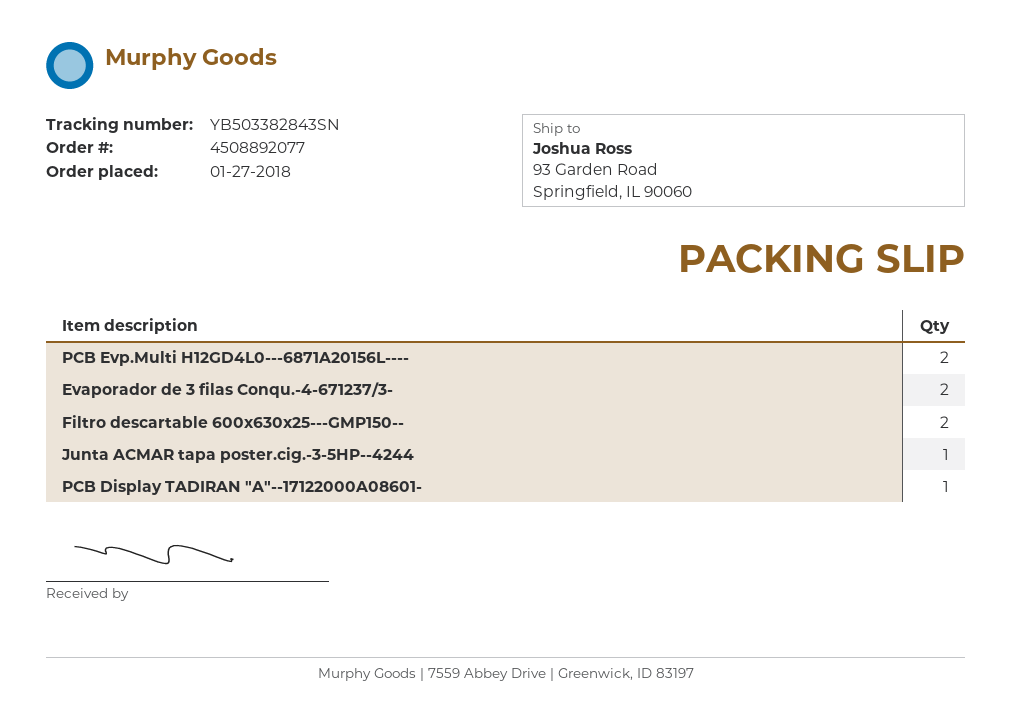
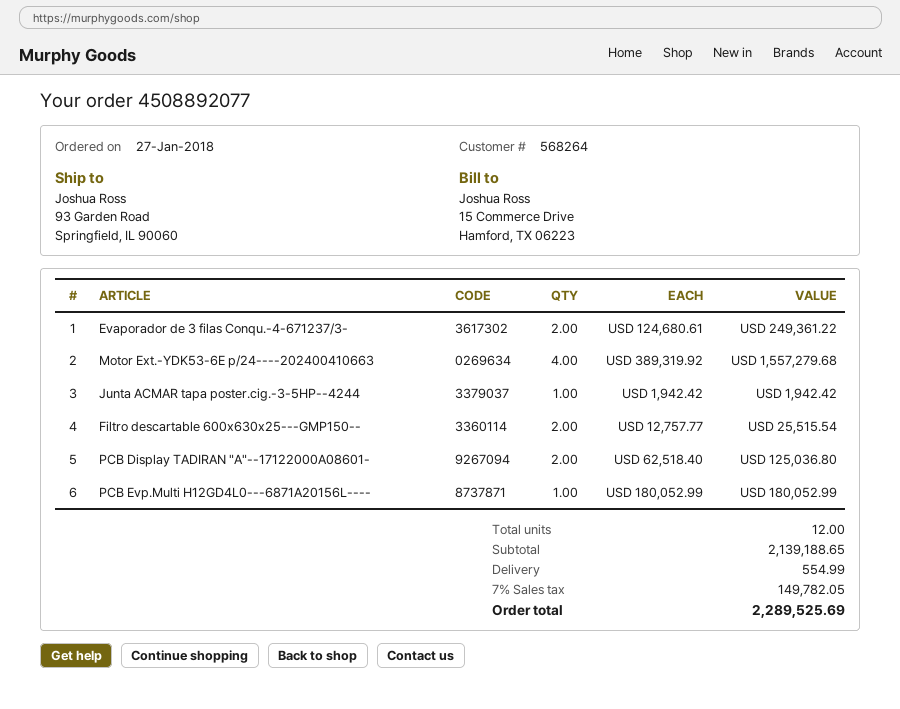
PCB Evp.Multi H12GD4L0---6871A20156L----: 2 -> 1
PCB Display TADIRAN "A"--17122000A08601-: 1 -> 2
Motor Ext.-YDK53-6E p/24----202400410663: none -> 4

